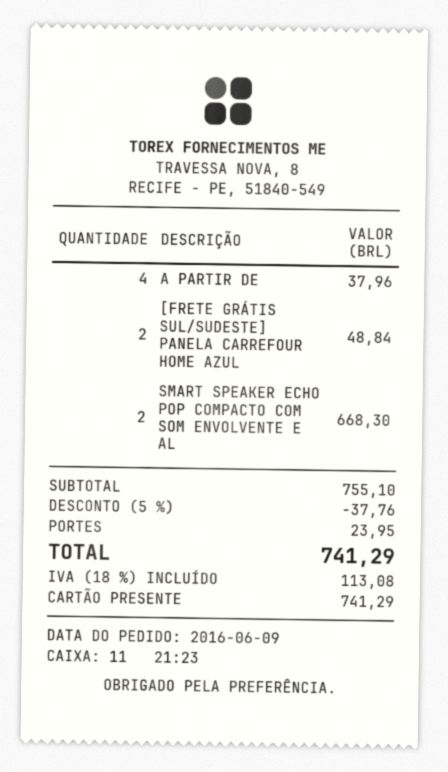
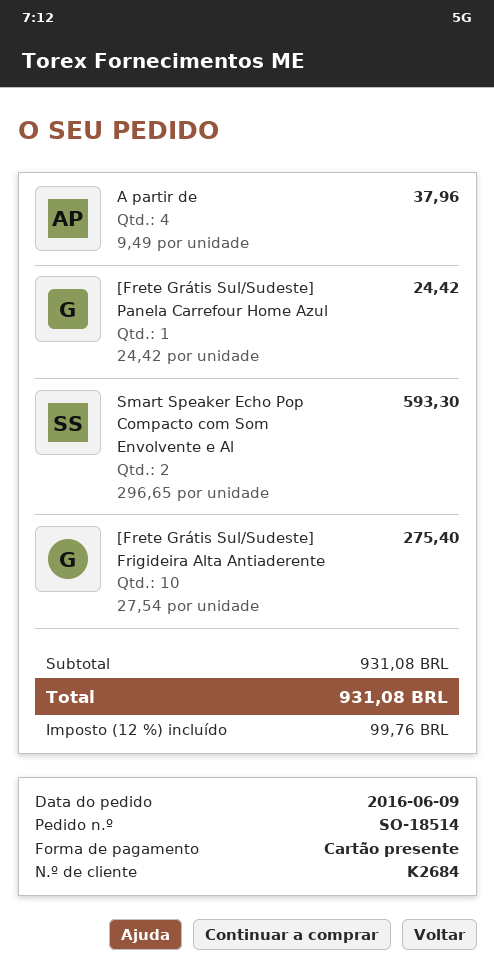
[FRETE GRÁTIS SUL/SUDESTE] PANELA CARREFOUR HOME AZUL: 2 for 48.84 -> 1 for 24.42
SMART SPEAKER ECHO POP COMPACTO COM SOM ENVOLVENTE E AL: 2 for 668.30 -> 2 for 593.30
[Frete Grátis Sul/Sudeste] Frigideira Alta Antiaderente: none -> 10 for 275.40
subtotal: 755.10 -> 931.08
discount: 5% = 37.76 -> none
shipping: 23.95 -> none
tax: 18% = 113.08 -> 12% = 99.76
total: 741.29 -> 931.08

